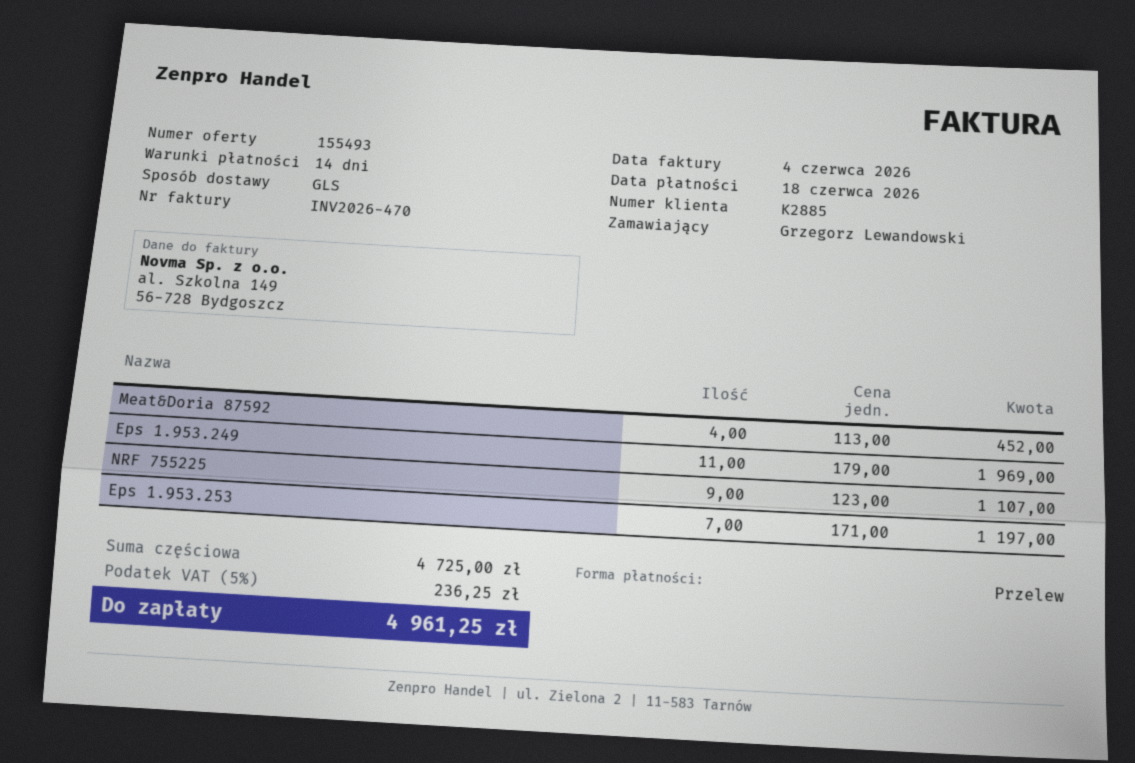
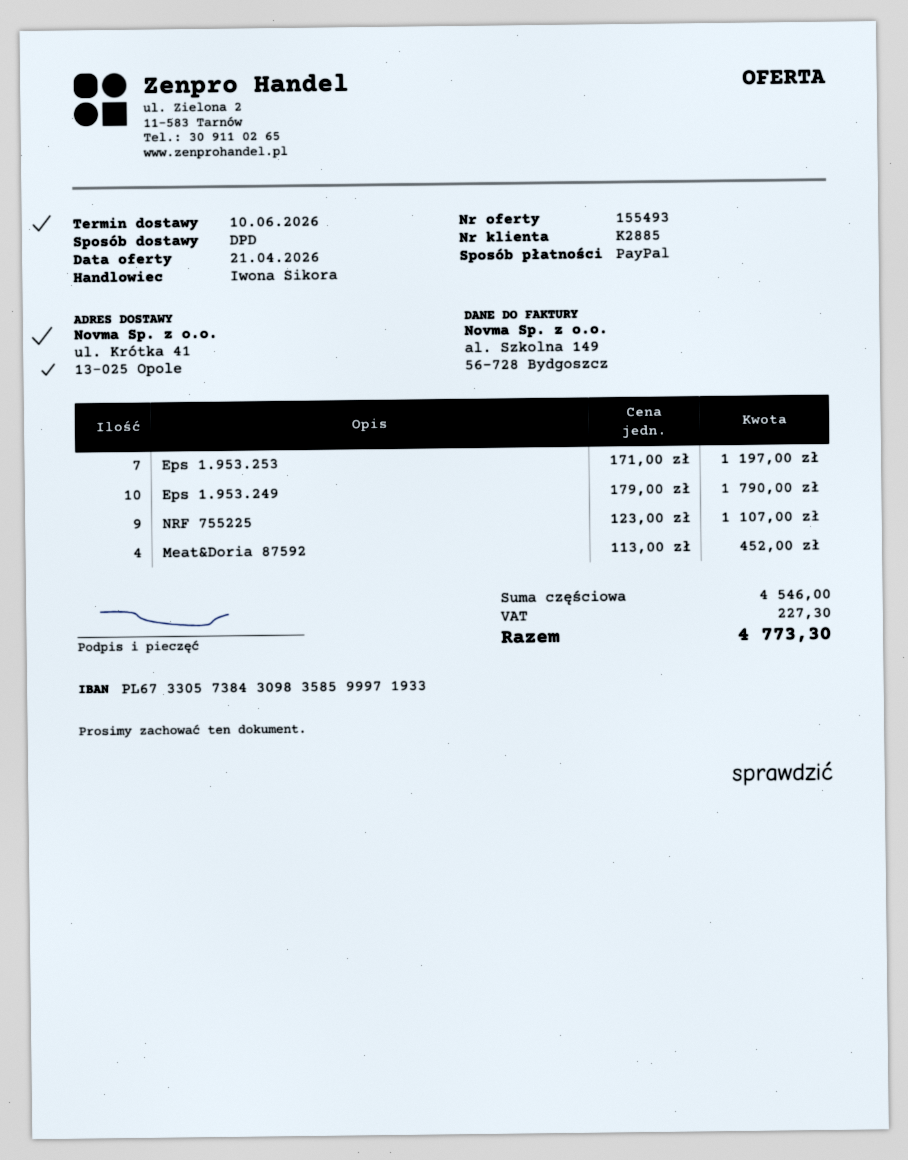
payment method: bank transfer -> PayPal
shipping method: GLS -> DPD
Eps 1.953.249: 11 x 179.00 = 1969.00 -> 10 x 179.00 = 1790.00
subtotal: 4725.00 -> 4546.00
tax: 236.25 -> 227.30
total: 4961.25 -> 4773.30

